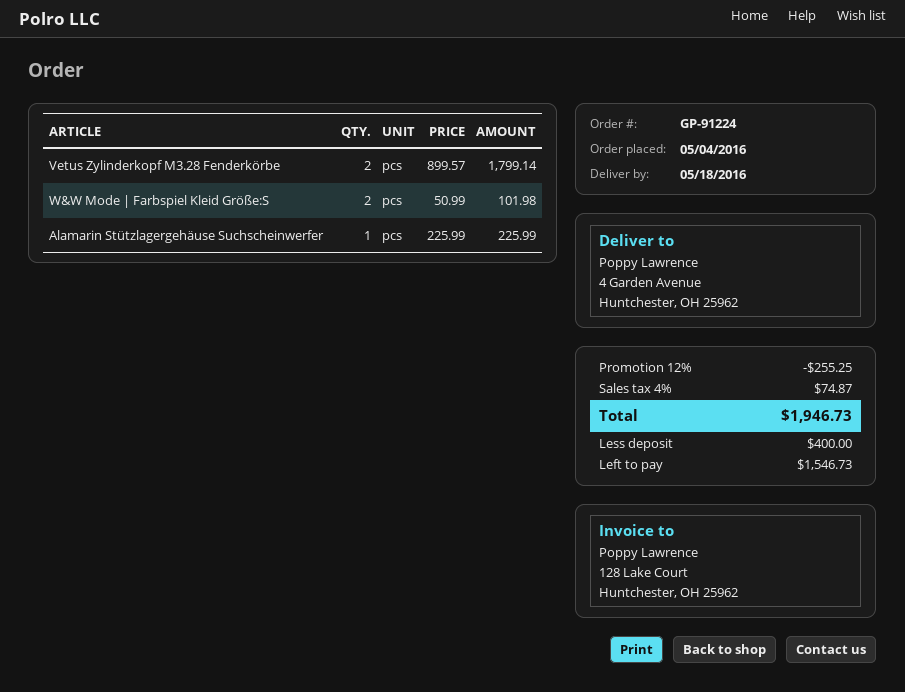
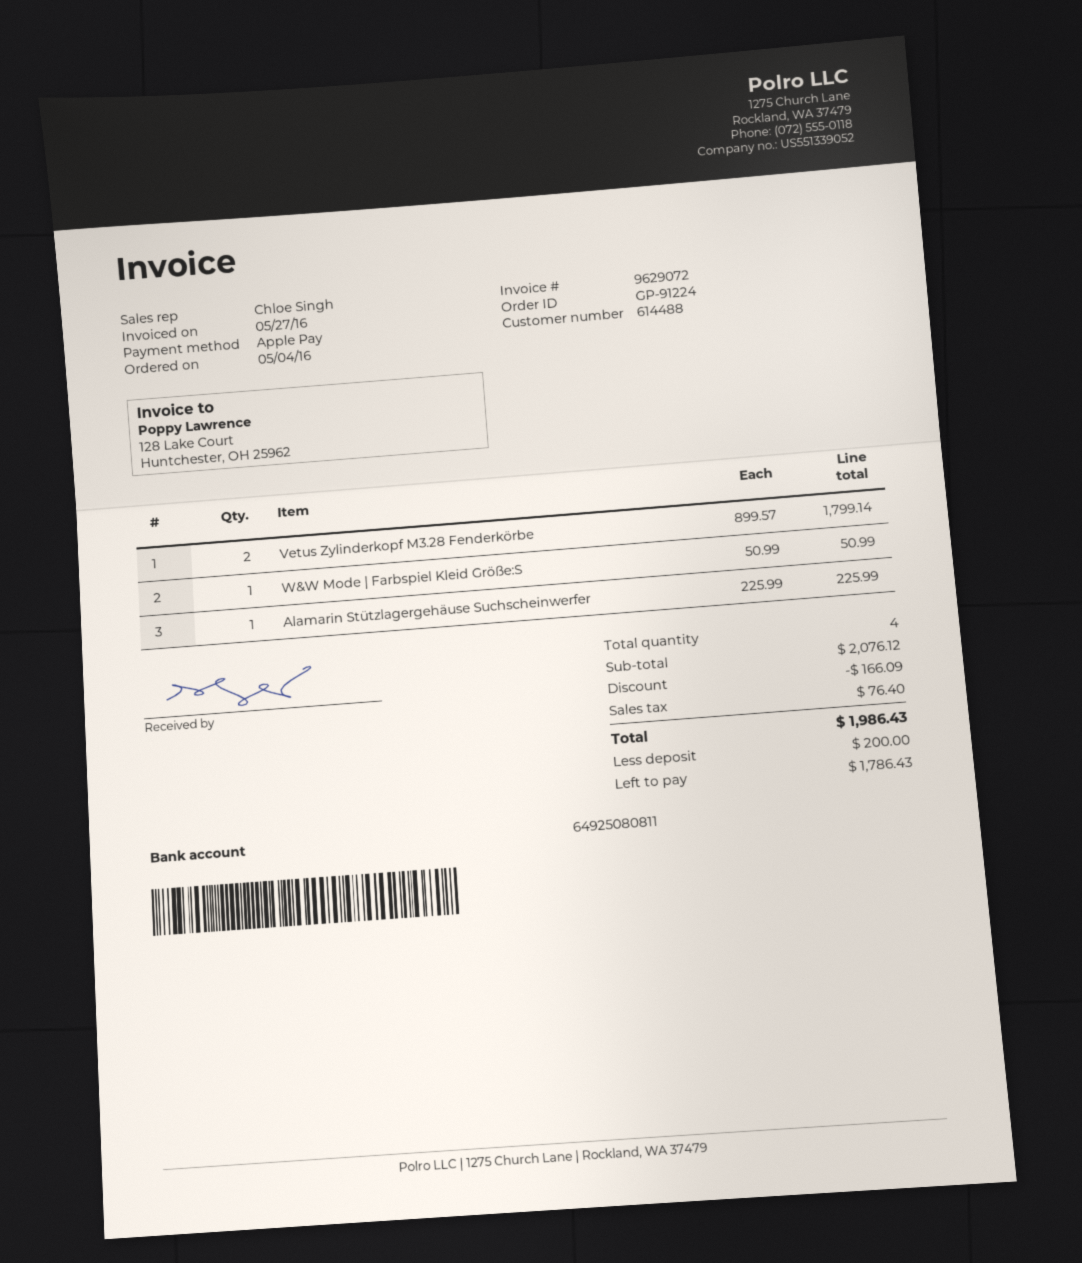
W&W Mode | Farbspiel Kleid Größe:S: 2 x 50.99 = 101.98 -> 1 x 50.99 = 50.99
discount: 255.25 -> 166.09
tax: 74.87 -> 76.40
total: 1946.73 -> 1986.43
deposit: 400.00 -> 200.00
balance: 1546.73 -> 1786.43

